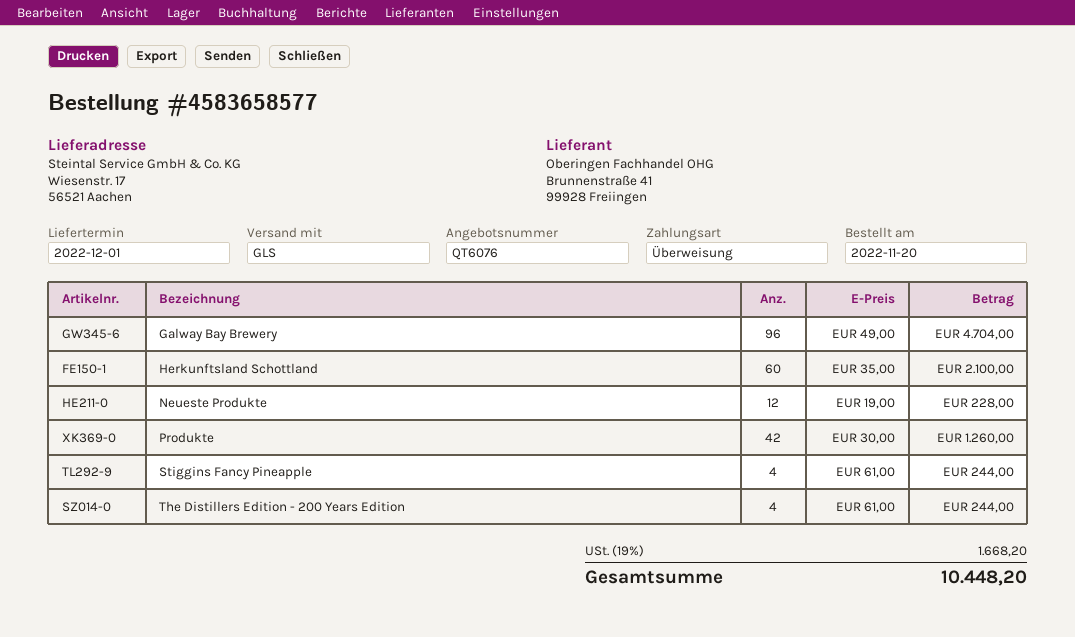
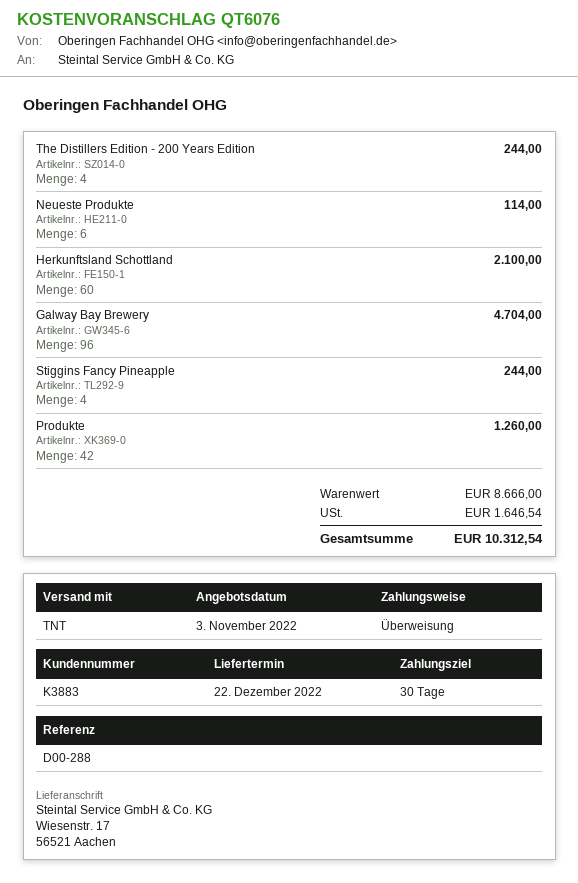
delivery date: 2022-12-01 -> 2022-12-22
shipping method: GLS -> TNT
Neueste Produkte: 12 for 228.00 -> 6 for 114.00
tax: 1668.20 -> 1646.54
total: 10448.20 -> 10312.54

